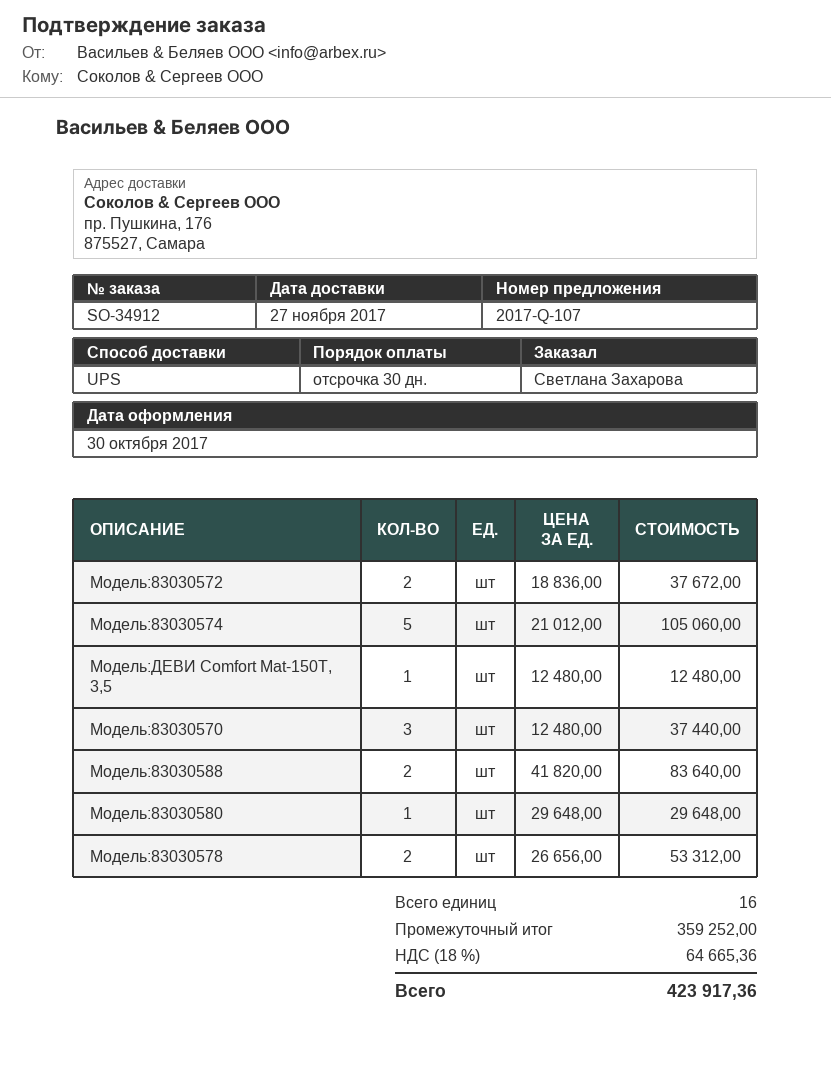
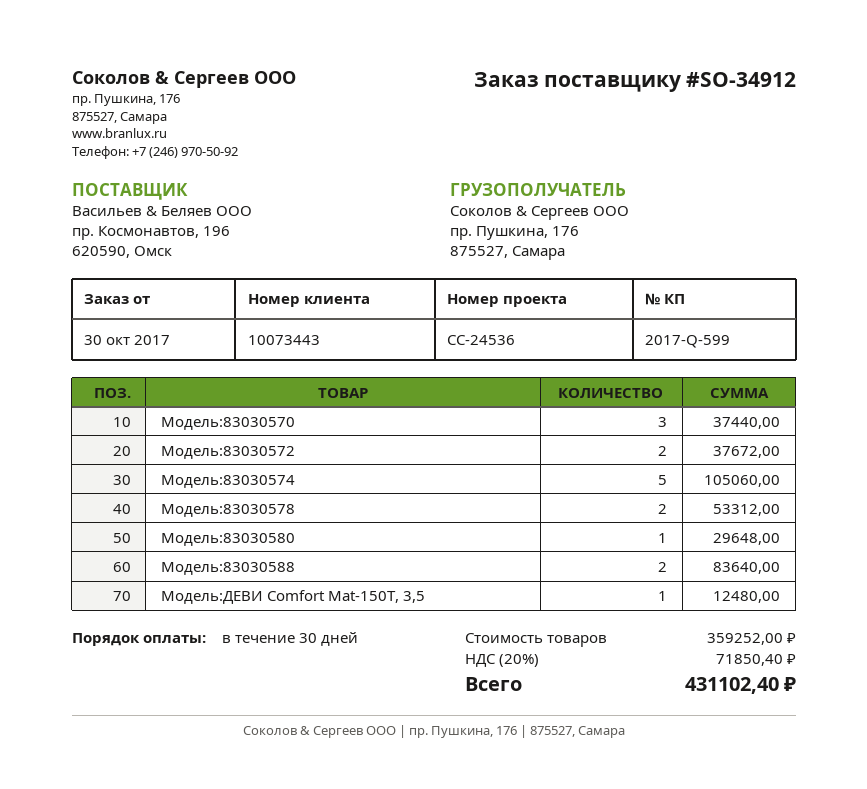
quote number: 2017-Q-107 -> 2017-Q-599
tax: 18% = 64665.36 -> 20% = 71850.40
total: 423917.36 -> 431102.40

